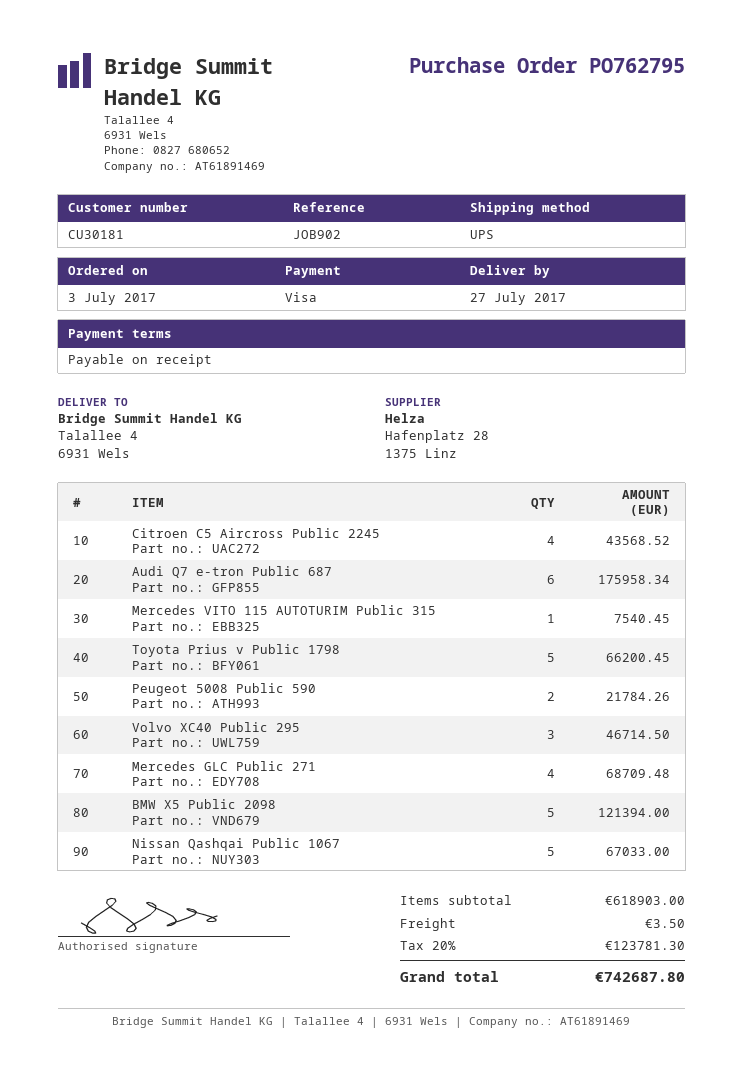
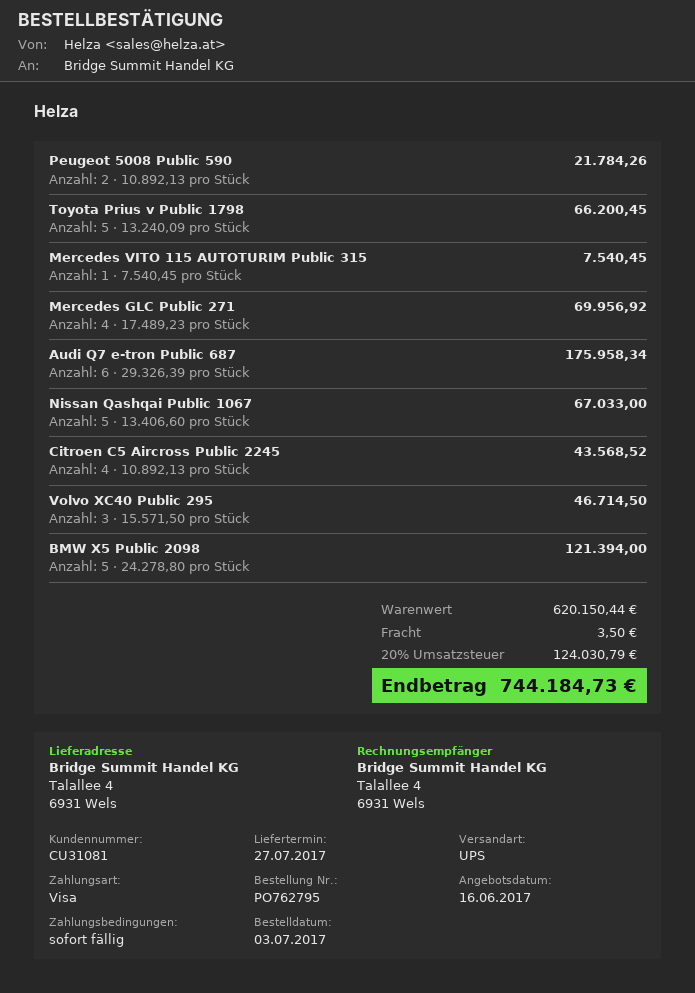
customer number: CU30181 -> CU31081
Mercedes GLC Public 271: 4 for 68709.48 -> 4 for 69956.92
subtotal: 618903.00 -> 620150.44
tax: 20% = 123781.30 -> 20% = 124030.79
total: 742687.80 -> 744184.73

